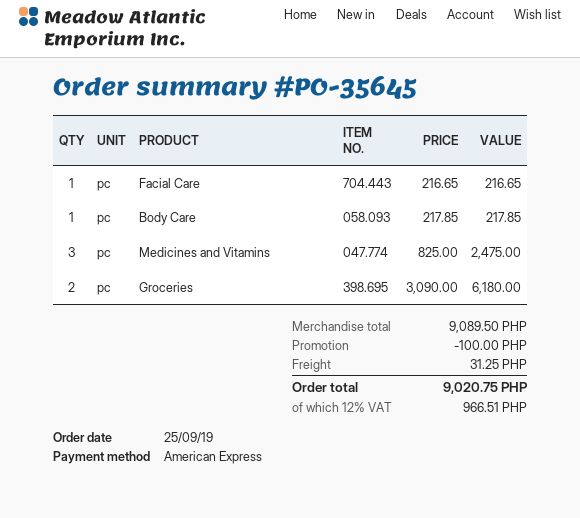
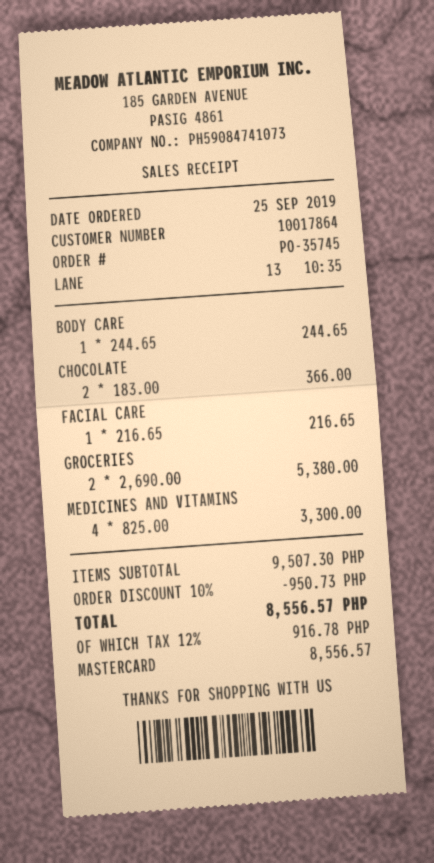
order number: PO-35645 -> PO-35745
payment method: American Express -> Mastercard
Body Care: 1 x 217.85 = 217.85 -> 1 x 244.65 = 244.65
Medicines and Vitamins: 3 x 825.00 = 2475.00 -> 4 x 825.00 = 3300.00
Groceries: 2 x 3090.00 = 6180.00 -> 2 x 2690.00 = 5380.00
CHOCOLATE: none -> 2 x 183.00 = 366.00
subtotal: 9089.50 -> 9507.30
discount: 100.00 -> 950.73
shipping: 31.25 -> none
tax: 12% = 966.51 -> 12% = 916.78
total: 9020.75 -> 8556.57

